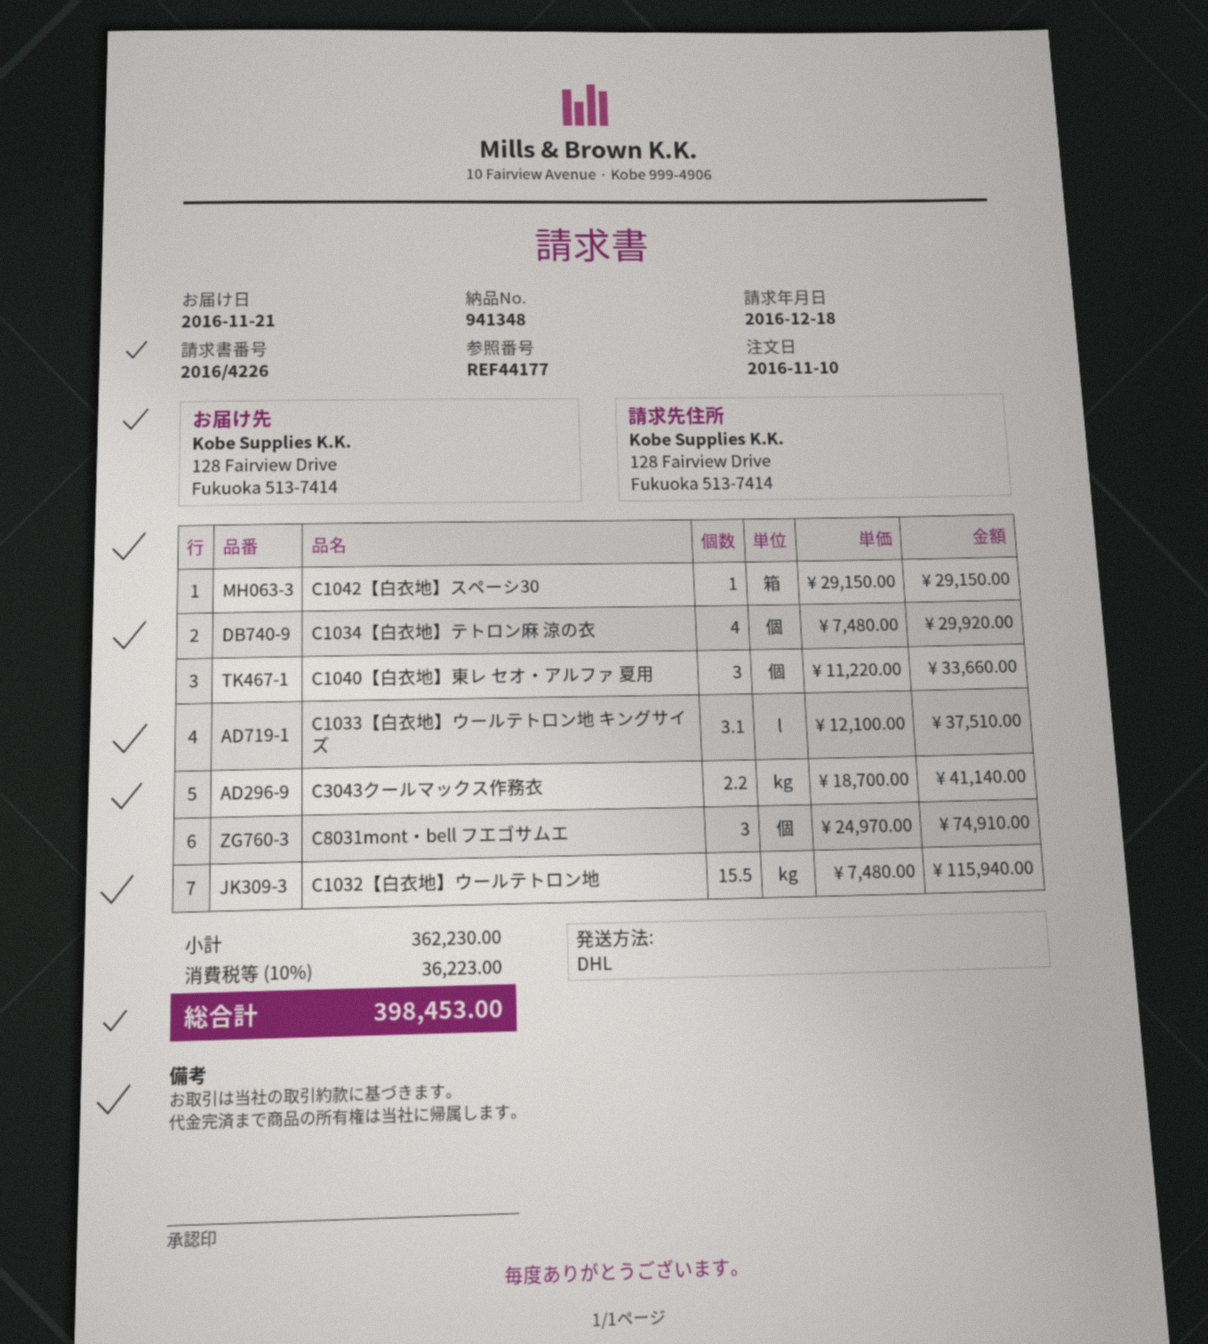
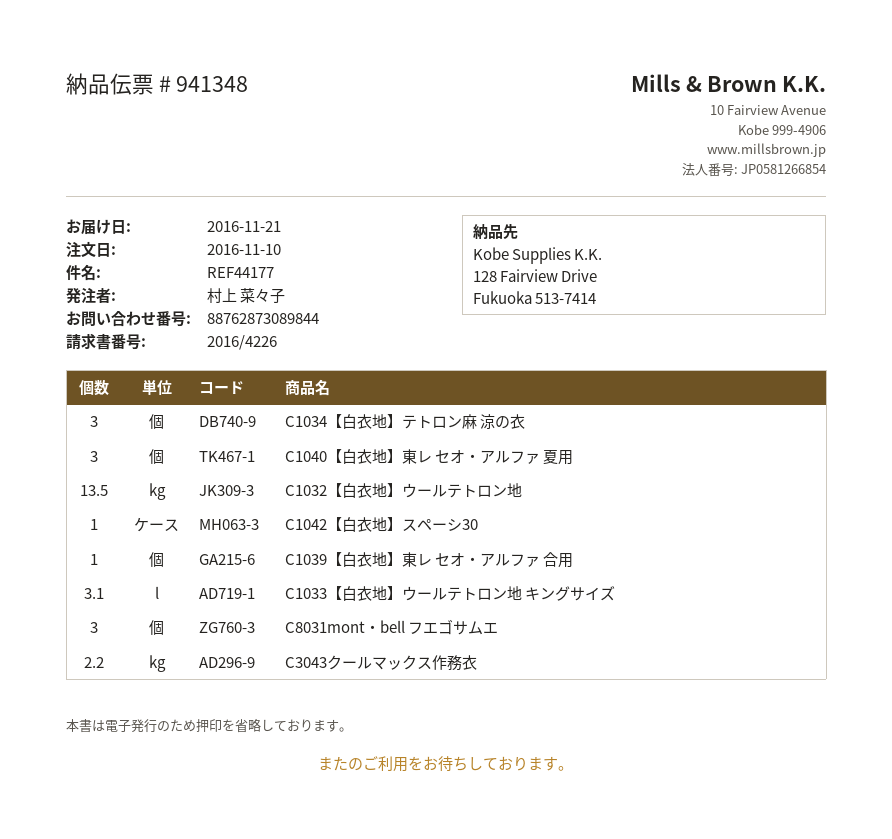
C1034【白衣地】テトロン麻 涼の衣: 4 -> 3
C1032【白衣地】ウールテトロン地: 15.5 -> 13.5
C1039【白衣地】東レ セオ・アルファ 合用: none -> 1

